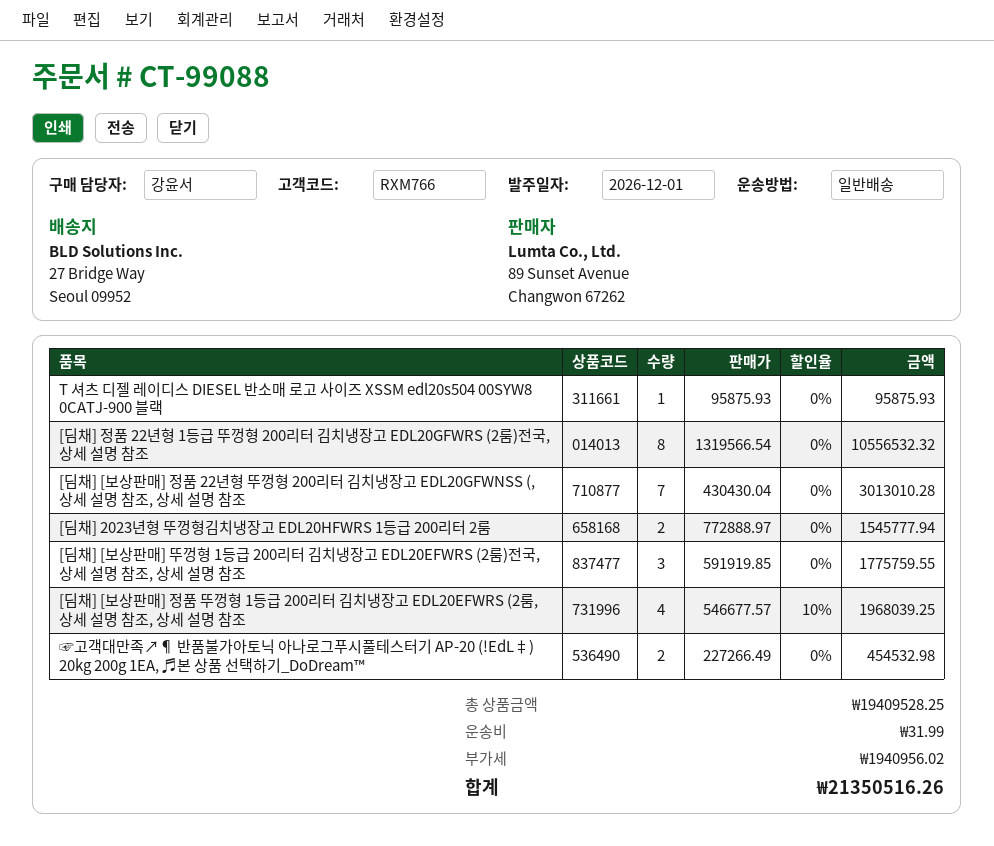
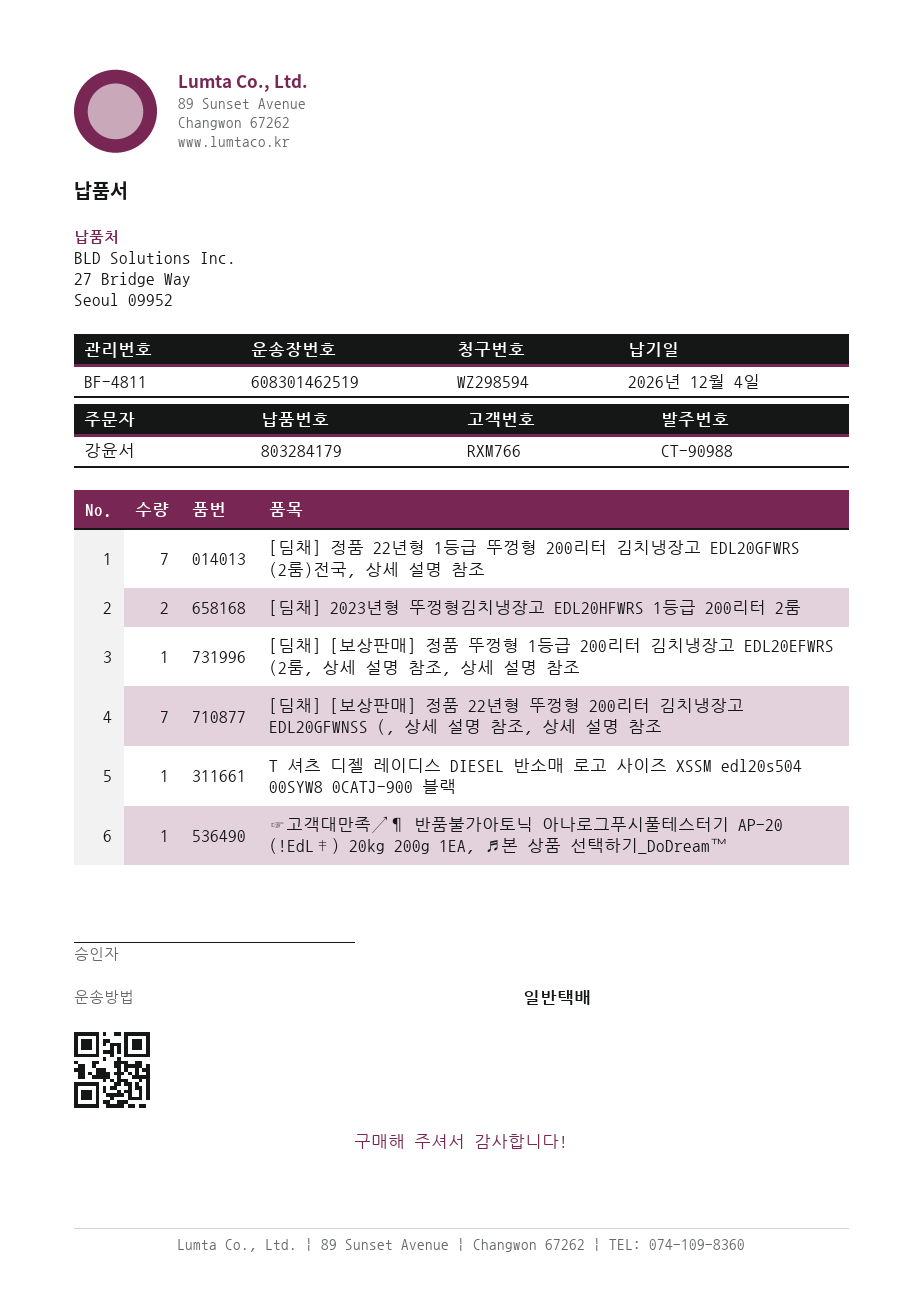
order number: CT-99088 -> CT-90988
[딤채] 정품 22년형 1등급 뚜껑형 200리터 김치냉장고 EDL20GFWRS (2룸)전국, 상세 설명 참조: 8 -> 7
[딤채] [보상판매] 뚜껑형 1등급 200리터 김치냉장고 EDL20EFWRS (2룸)전국, 상세 설명 참조, 상세 설명 참조: 3 -> none
[딤채] [보상판매] 정품 뚜껑형 1등급 200리터 김치냉장고 EDL20EFWRS (2룸, 상세 설명 참조, 상세 설명 참조: 4 -> 1
☞고객대만족↗¶ 반품불가아토닉 아나로그푸시풀테스터기 AP-20 (!EdL‡) 20kg 200g 1EA, ♬본 상품 선택하기_DoDream™: 2 -> 1

